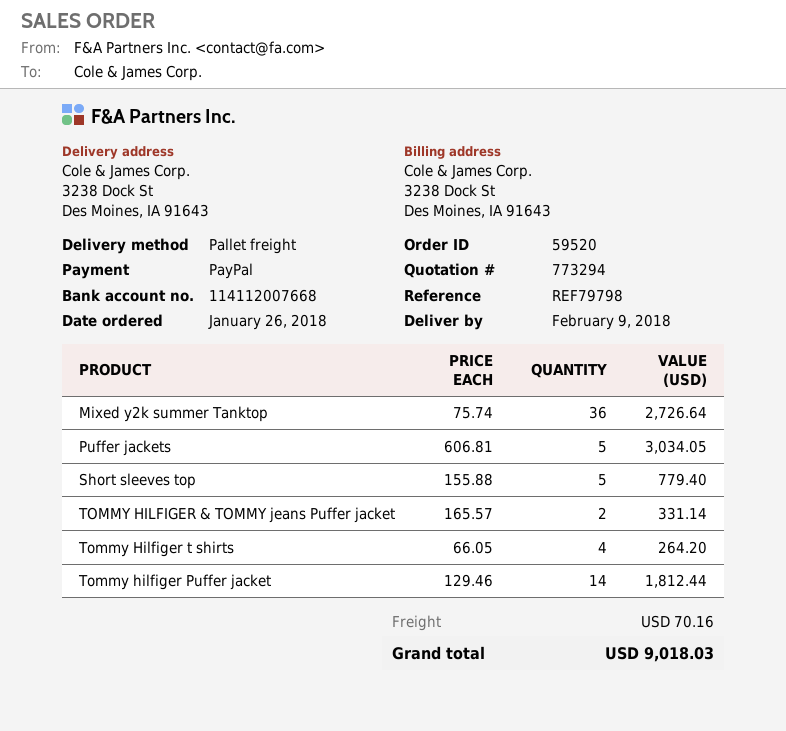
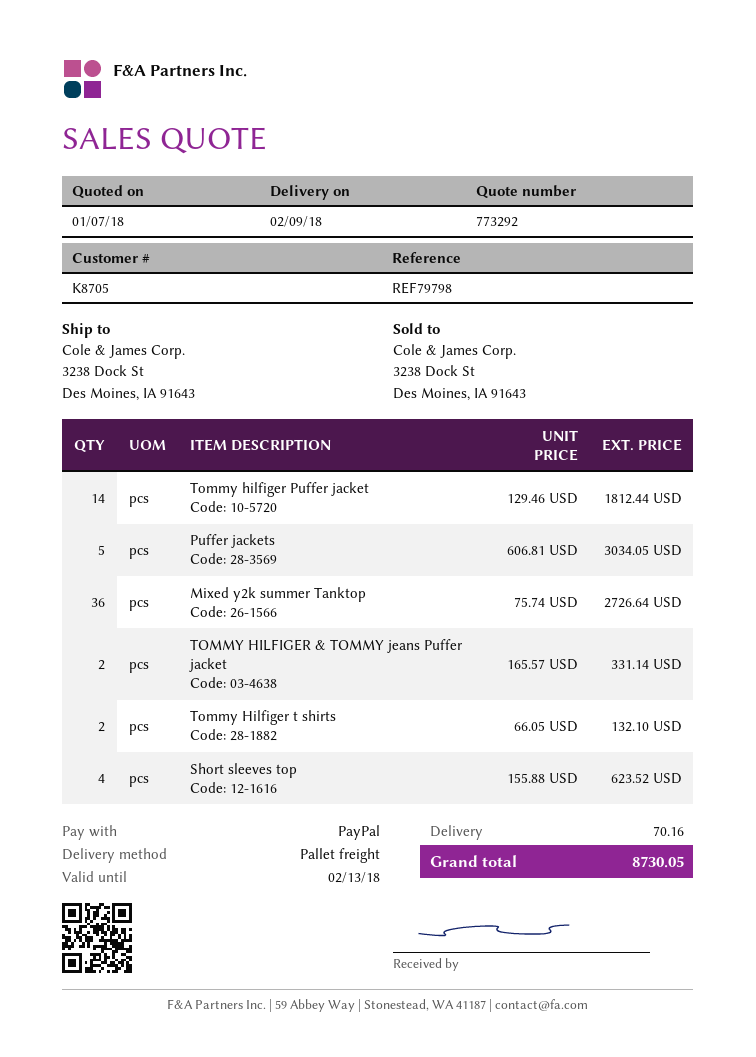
quote number: 773294 -> 773292
Short sleeves top: 5 x 155.88 = 779.40 -> 4 x 155.88 = 623.52
Tommy Hilfiger t shirts: 4 x 66.05 = 264.20 -> 2 x 66.05 = 132.10
total: 9018.03 -> 8730.05

